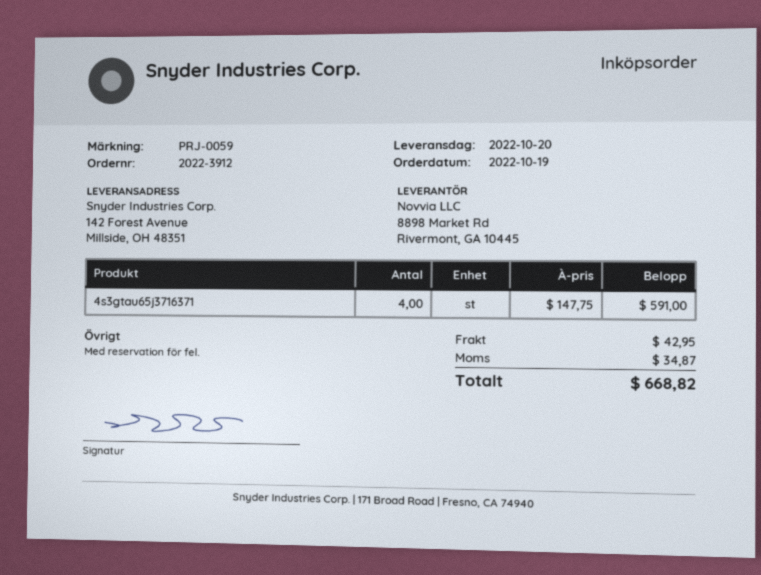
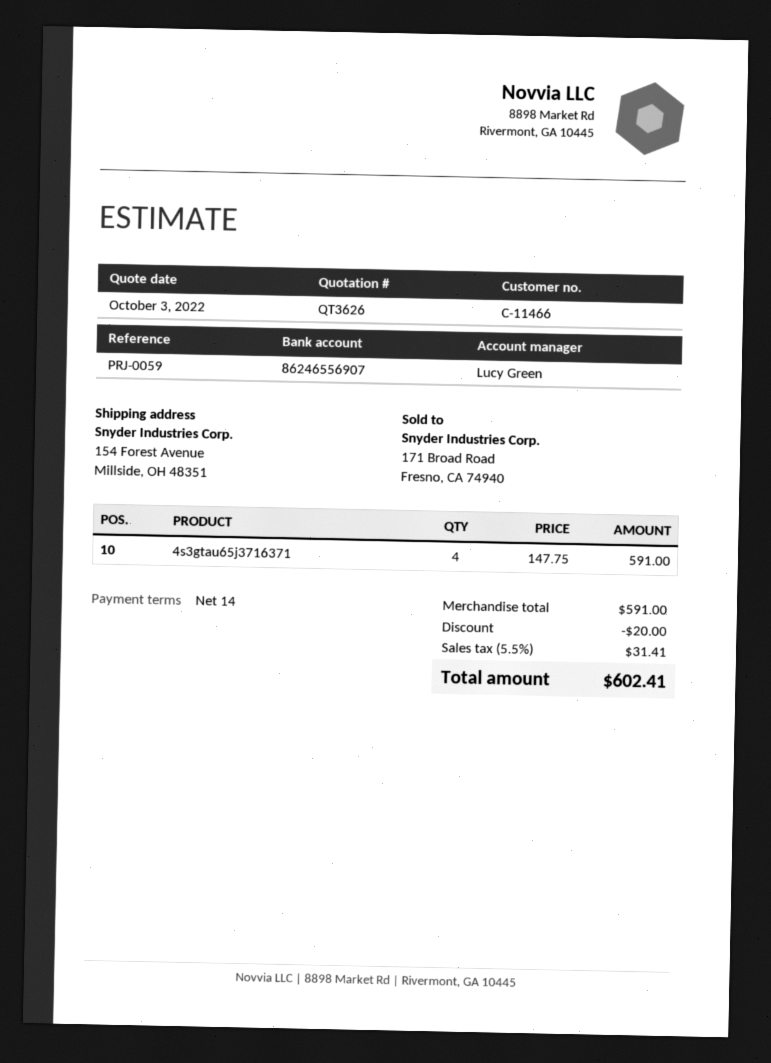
ship to: 142 Forest Avenue, Millside, OH 48351 -> 154 Forest Avenue, Millside, OH 48351
discount: none -> 20.00
shipping: 42.95 -> none
tax: 34.87 -> 31.41
total: 668.82 -> 602.41

